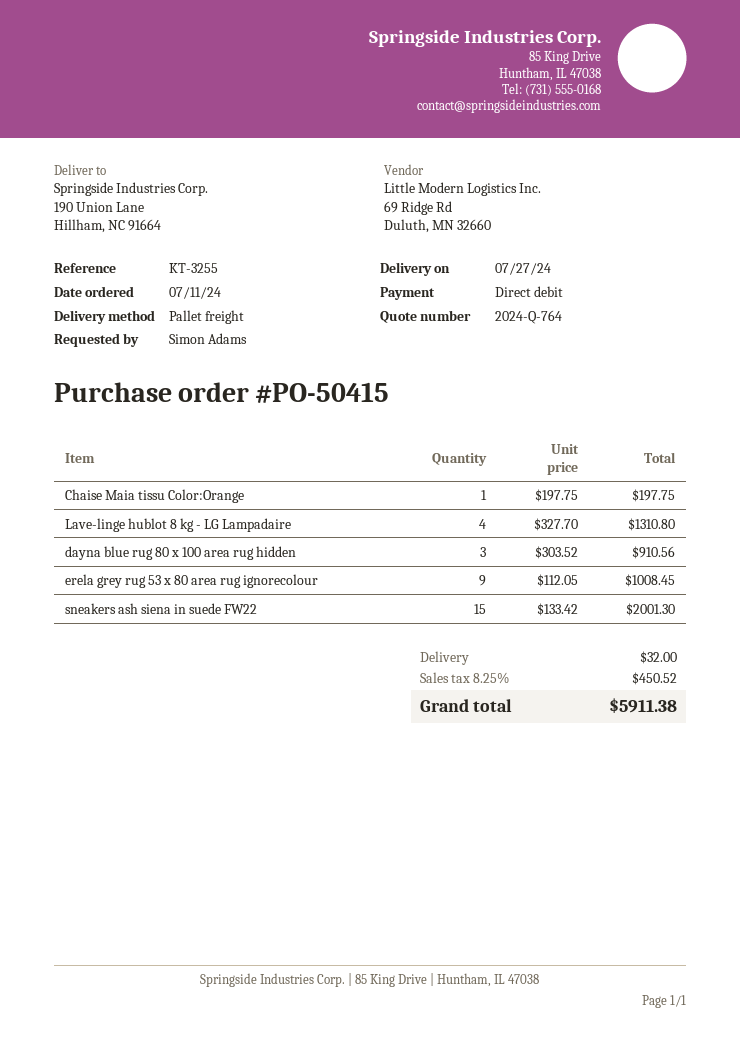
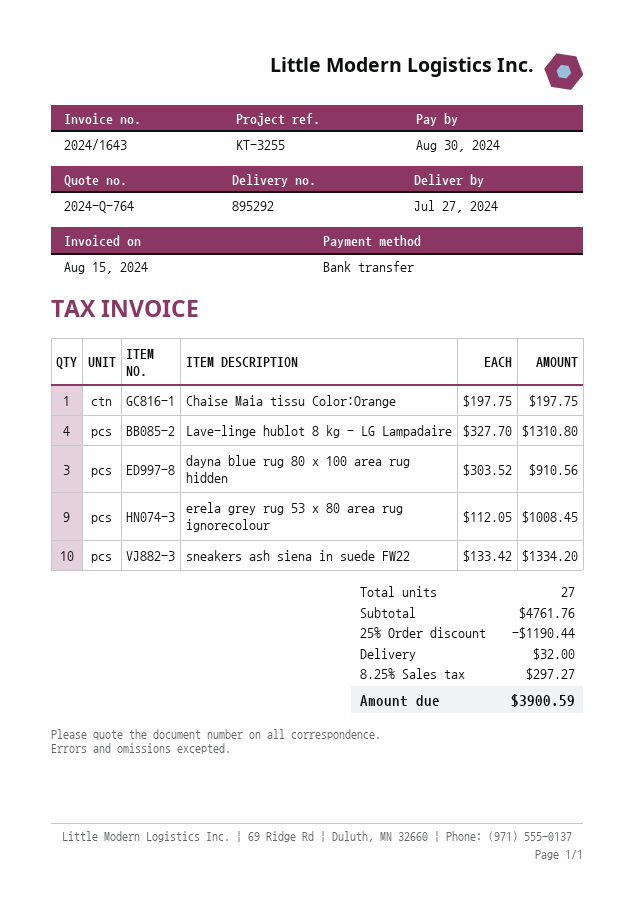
payment method: direct debit -> bank transfer
sneakers ash siena in suede FW22: 15 x 133.42 = 2001.30 -> 10 x 133.42 = 1334.20
discount: none -> 25% = 1190.44
tax: 8.25% = 450.52 -> 8.25% = 297.27
total: 5911.38 -> 3900.59

